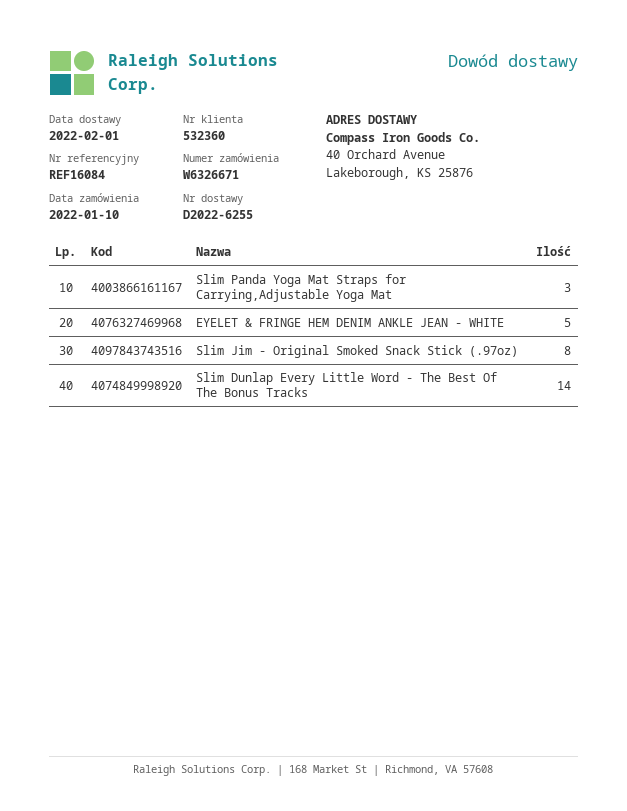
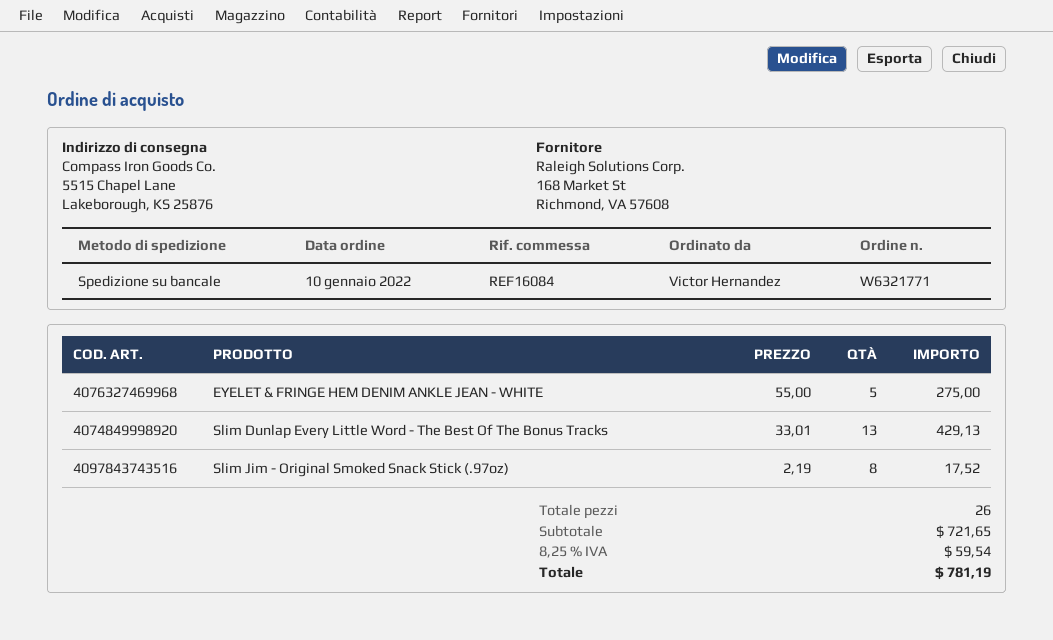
order number: W6326671 -> W6321771
ship to: 40 Orchard Avenue, Lakeborough, KS 25876 -> 5515 Chapel Lane, Lakeborough, KS 25876
Slim Panda Yoga Mat Straps for Carrying,Adjustable Yoga Mat: 3 -> none
Slim Dunlap Every Little Word - The Best Of The Bonus Tracks: 14 -> 13

